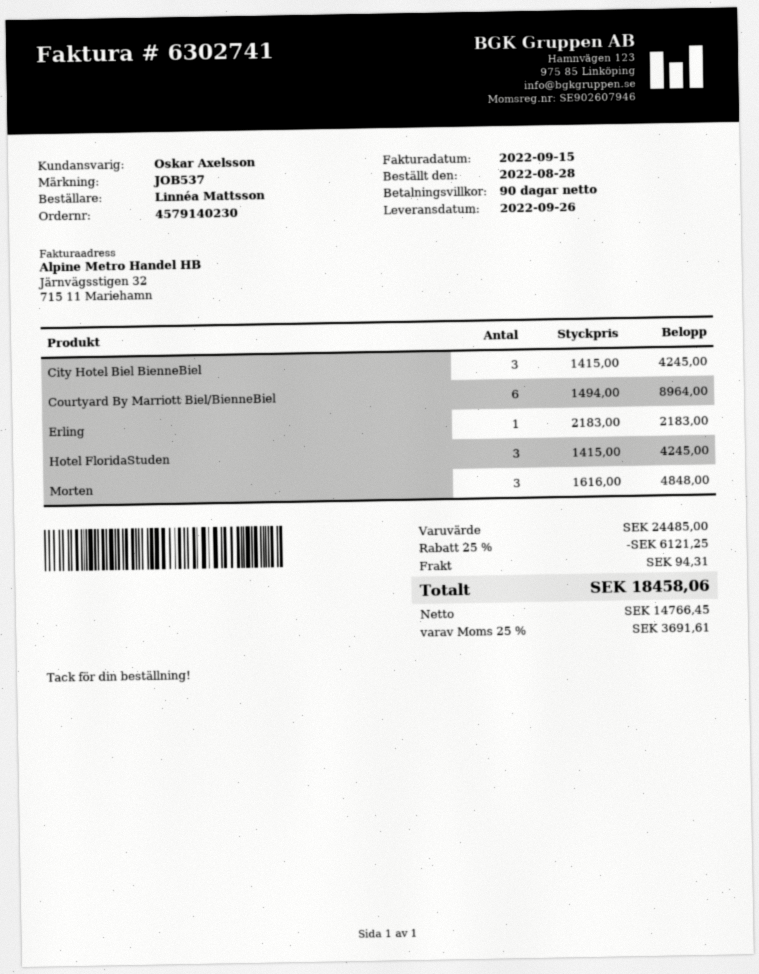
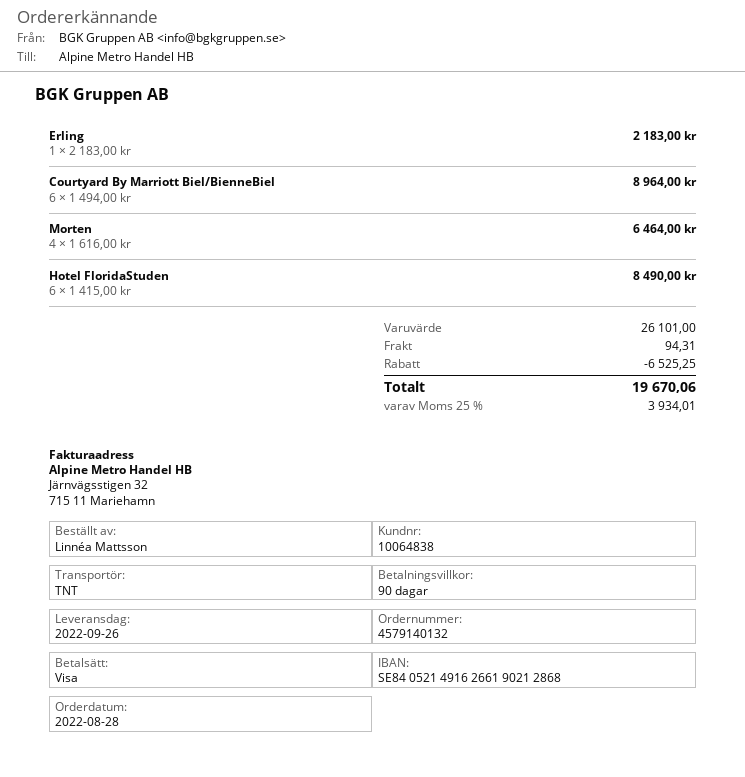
order number: 4579140230 -> 4579140132
City Hotel Biel BienneBiel: 3 x 1415.00 = 4245.00 -> none
Hotel FloridaStuden: 3 x 1415.00 = 4245.00 -> 6 x 1415.00 = 8490.00
Morten: 3 x 1616.00 = 4848.00 -> 4 x 1616.00 = 6464.00
subtotal: 24485.00 -> 26101.00
discount: 6121.25 -> 6525.25
tax: 25% = 3691.61 -> 25% = 3934.01
total: 18458.06 -> 19670.06

